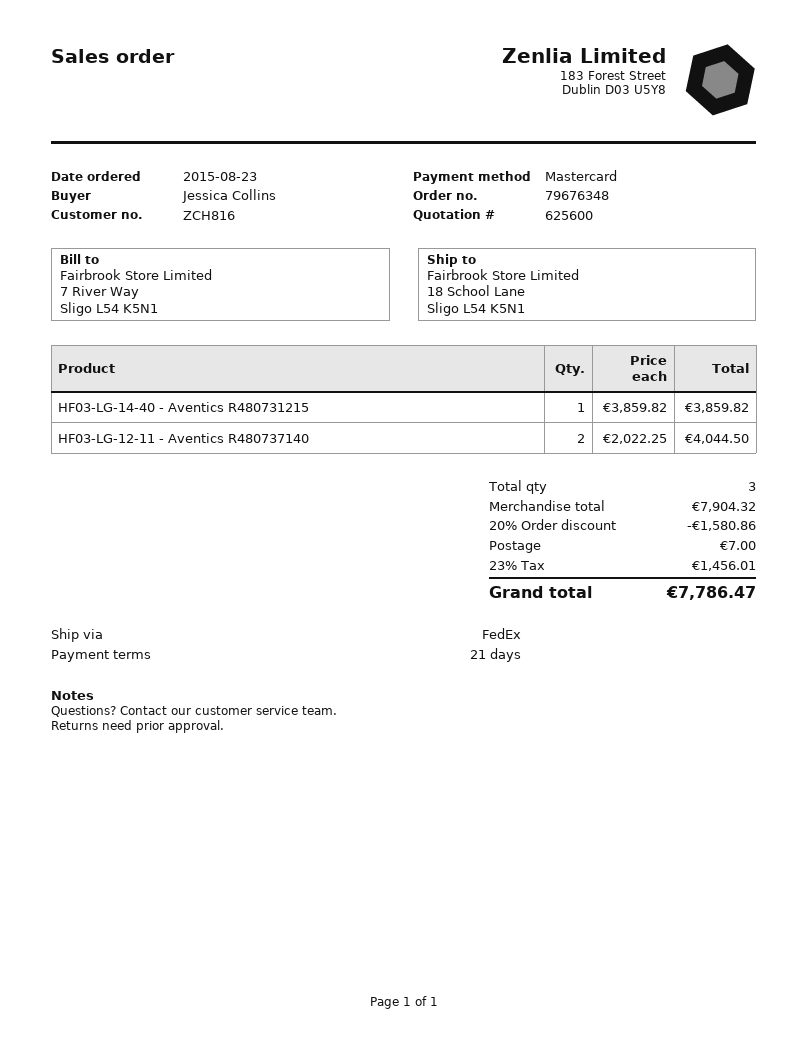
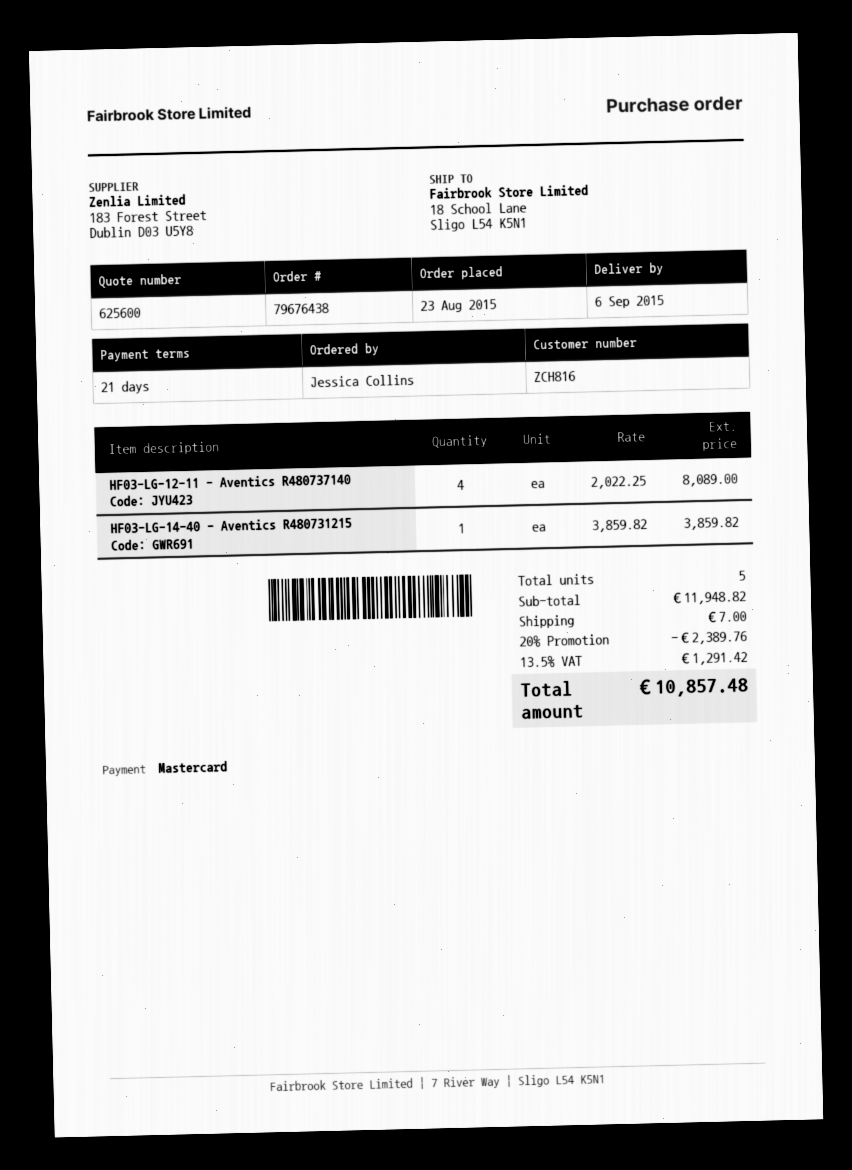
order number: 79676348 -> 79676438
HF03-LG-12-11 - Aventics R480737140: 2 x 2022.25 = 4044.50 -> 4 x 2022.25 = 8089.00
total quantity: 3 -> 5
subtotal: 7904.32 -> 11948.82
discount: 20% = 1580.86 -> 20% = 2389.76
tax: 23% = 1456.01 -> 13.5% = 1291.42
total: 7786.47 -> 10857.48

